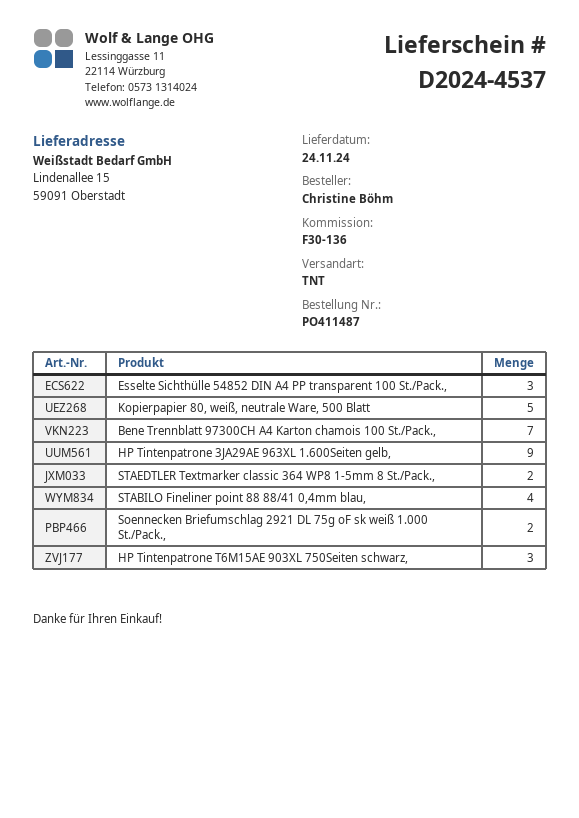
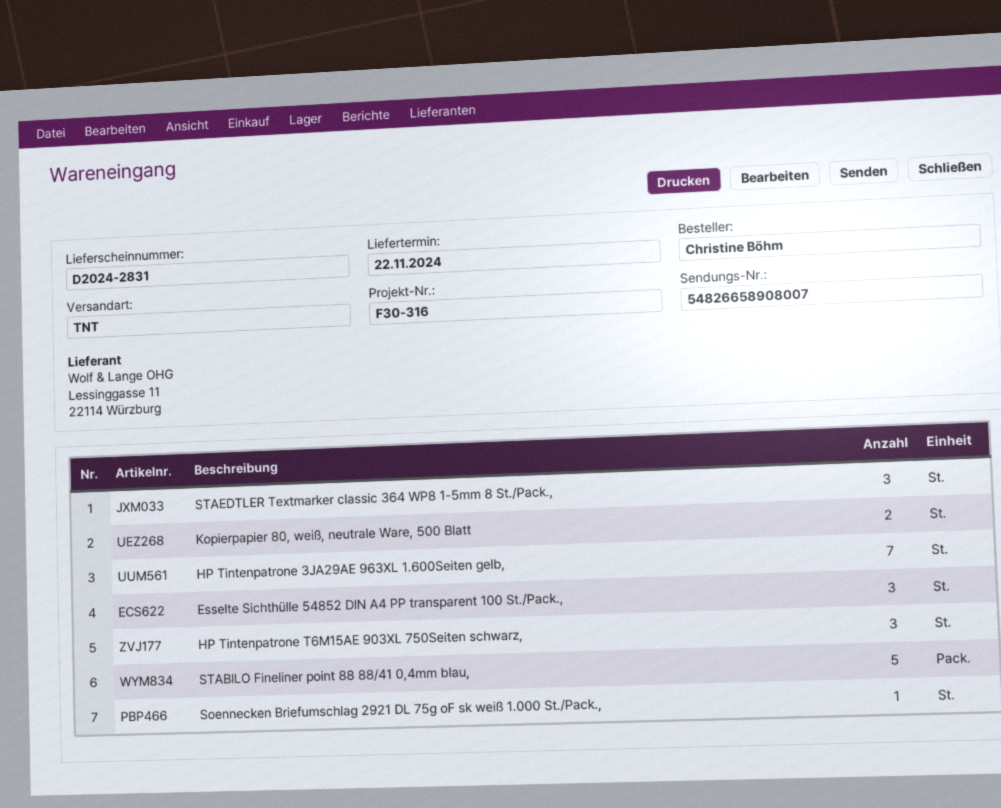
delivery note number: D2024-4537 -> D2024-2831
delivery date: 2024-11-24 -> 2024-11-22
reference: F30-136 -> F30-316
Kopierpapier 80, weiß, neutrale Ware, 500 Blatt: 5 -> 2
Bene Trennblatt 97300CH A4 Karton chamois 100 St./Pack.,: 7 -> none
HP Tintenpatrone 3JA29AE 963XL 1.600Seiten gelb,: 9 -> 7
STAEDTLER Textmarker classic 364 WP8 1-5mm 8 St./Pack.,: 2 -> 3
STABILO Fineliner point 88 88/41 0,4mm blau,: 4 -> 5
Soennecken Briefumschlag 2921 DL 75g oF sk weiß 1.000 St./Pack.,: 2 -> 1

